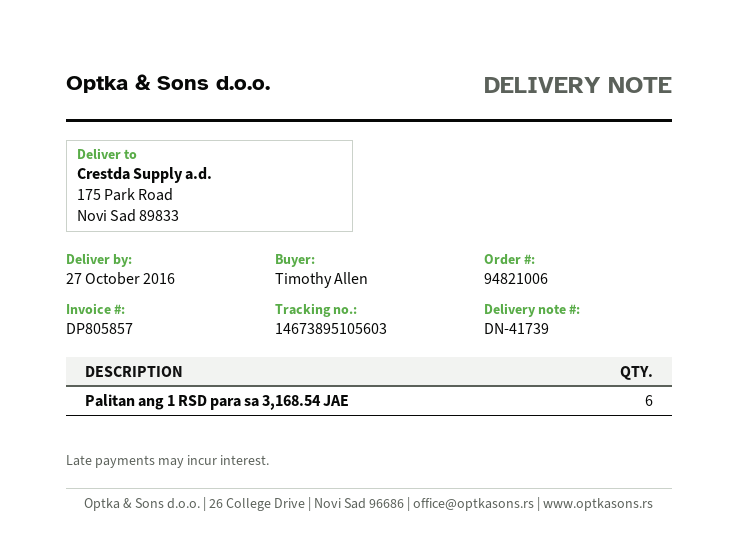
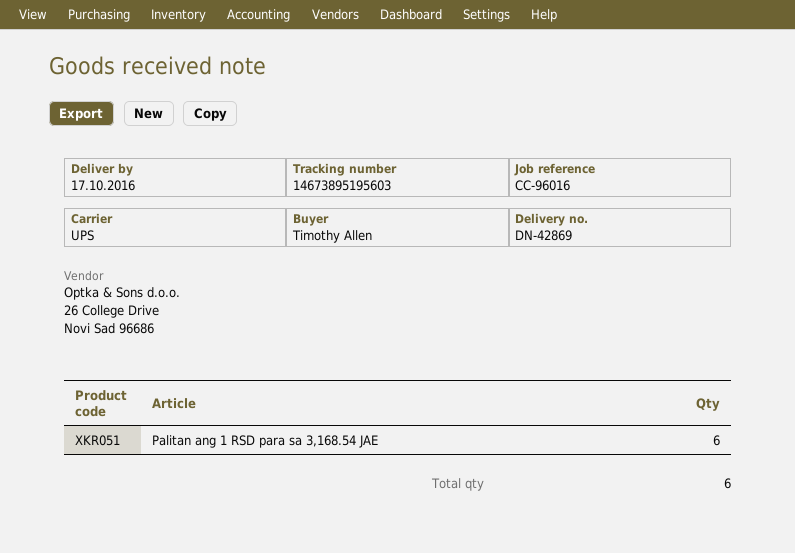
delivery note number: DN-41739 -> DN-42869
delivery date: 2016-10-27 -> 2016-10-17
tracking number: 14673895105603 -> 14673895195603

